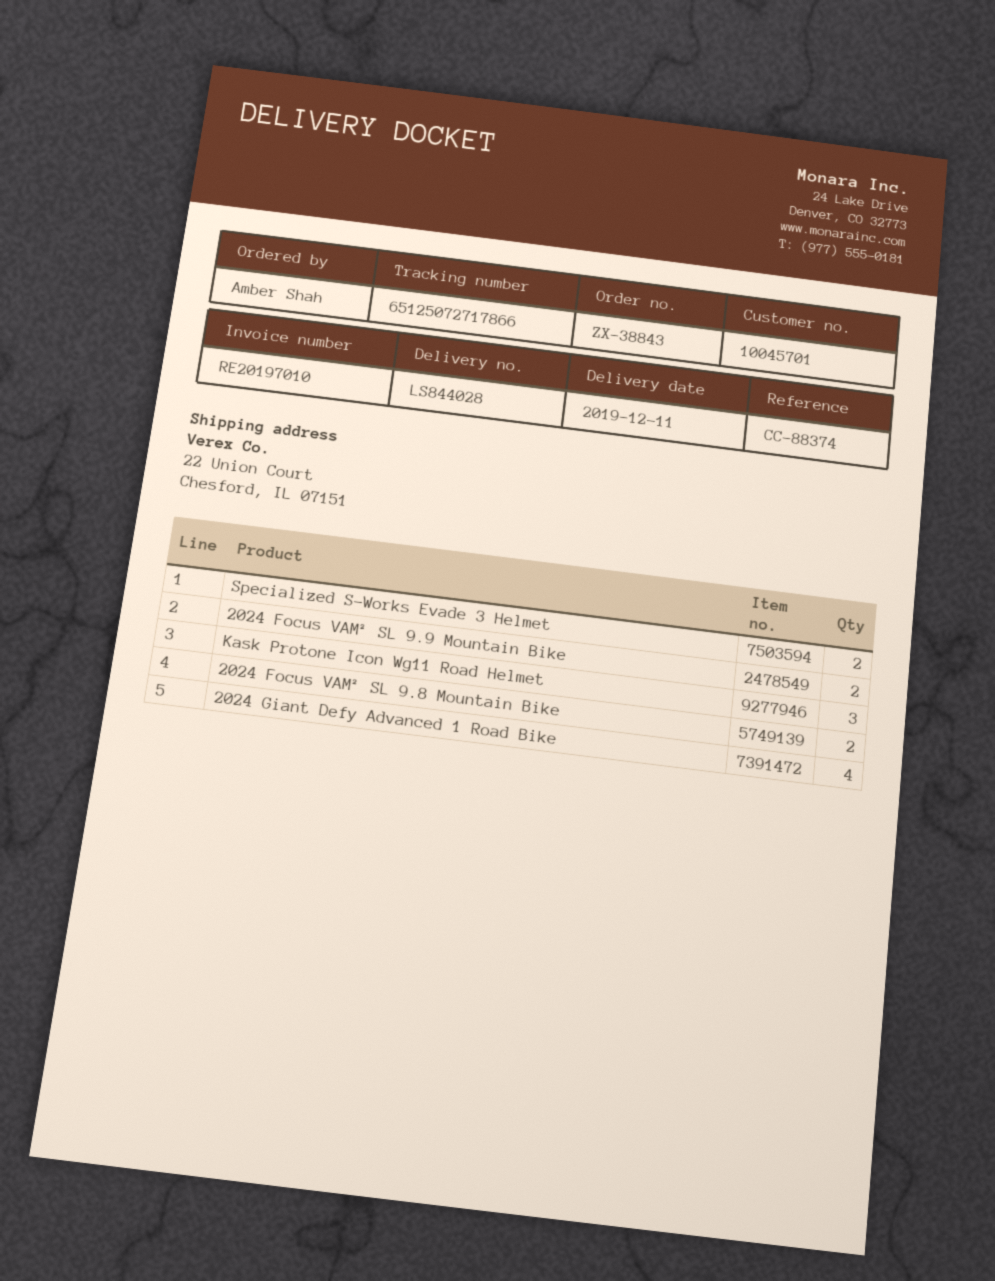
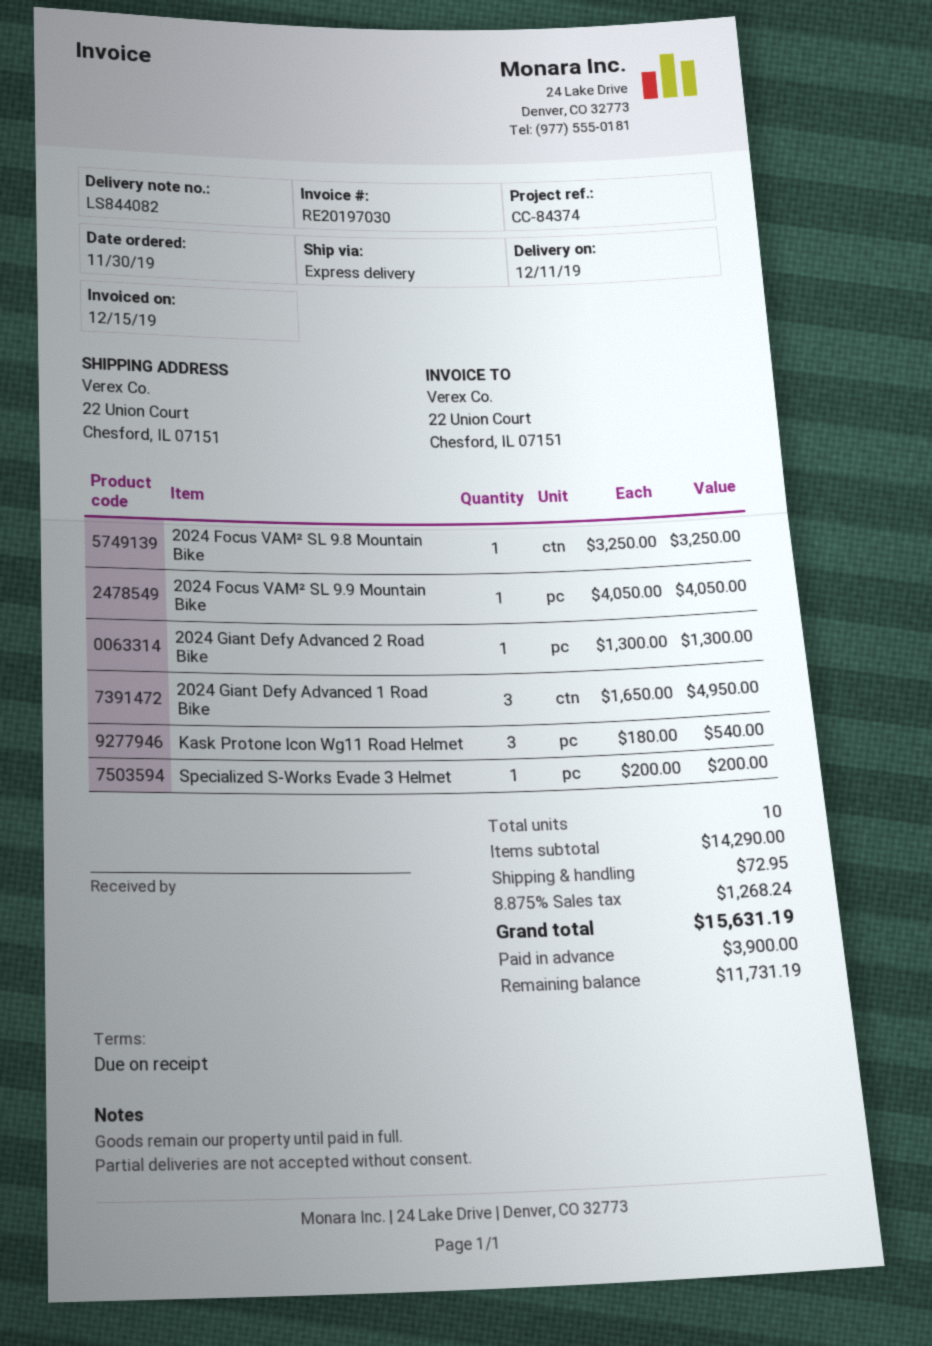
delivery note number: LS844028 -> LS844082
invoice number: RE20197010 -> RE20197030
reference: CC-88374 -> CC-84374
Specialized S-Works Evade 3 Helmet: 2 -> 1
2024 Focus VAM² SL 9.9 Mountain Bike: 2 -> 1
2024 Focus VAM² SL 9.8 Mountain Bike: 2 -> 1
2024 Giant Defy Advanced 1 Road Bike: 4 -> 3
2024 Giant Defy Advanced 2 Road Bike: none -> 1

